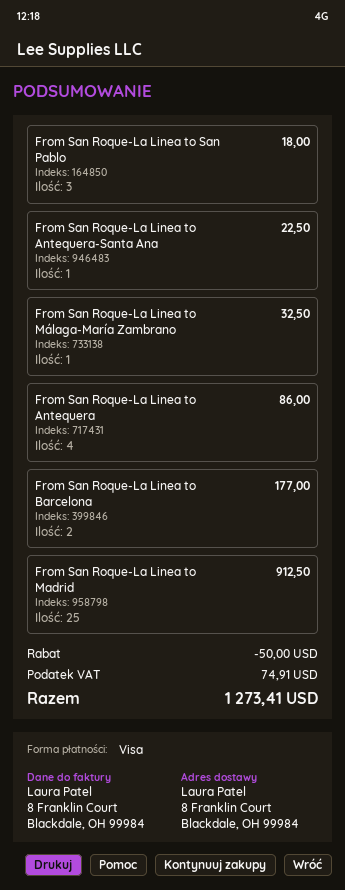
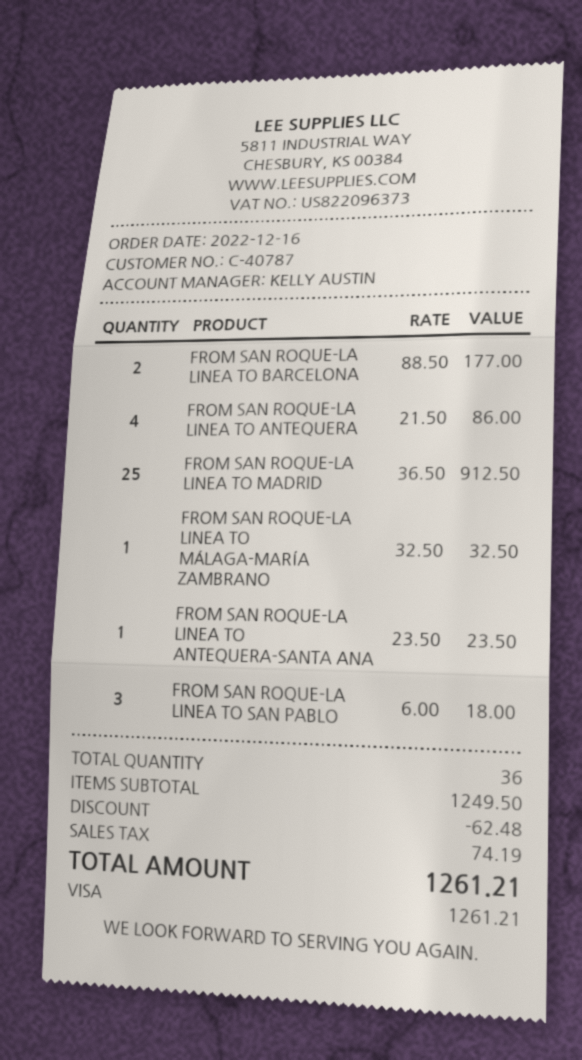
From San Roque-La Linea to Antequera-Santa Ana: 1 for 22.50 -> 1 for 23.50
discount: 50.00 -> 62.48
tax: 74.91 -> 74.19
total: 1273.41 -> 1261.21

